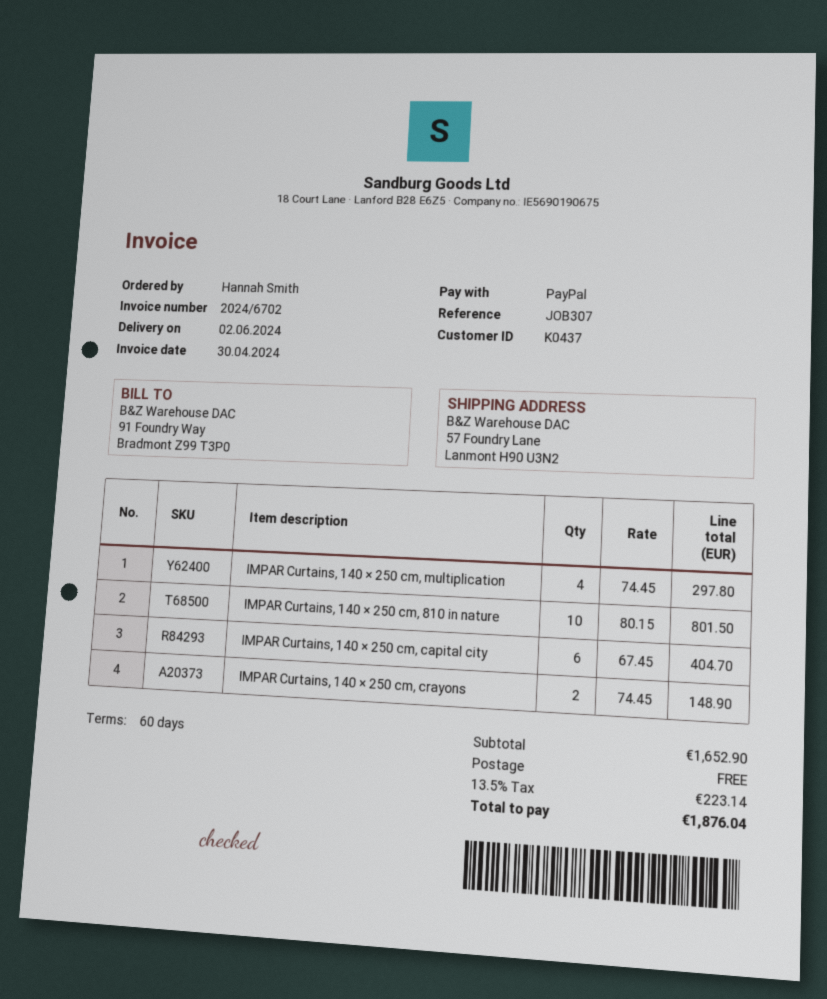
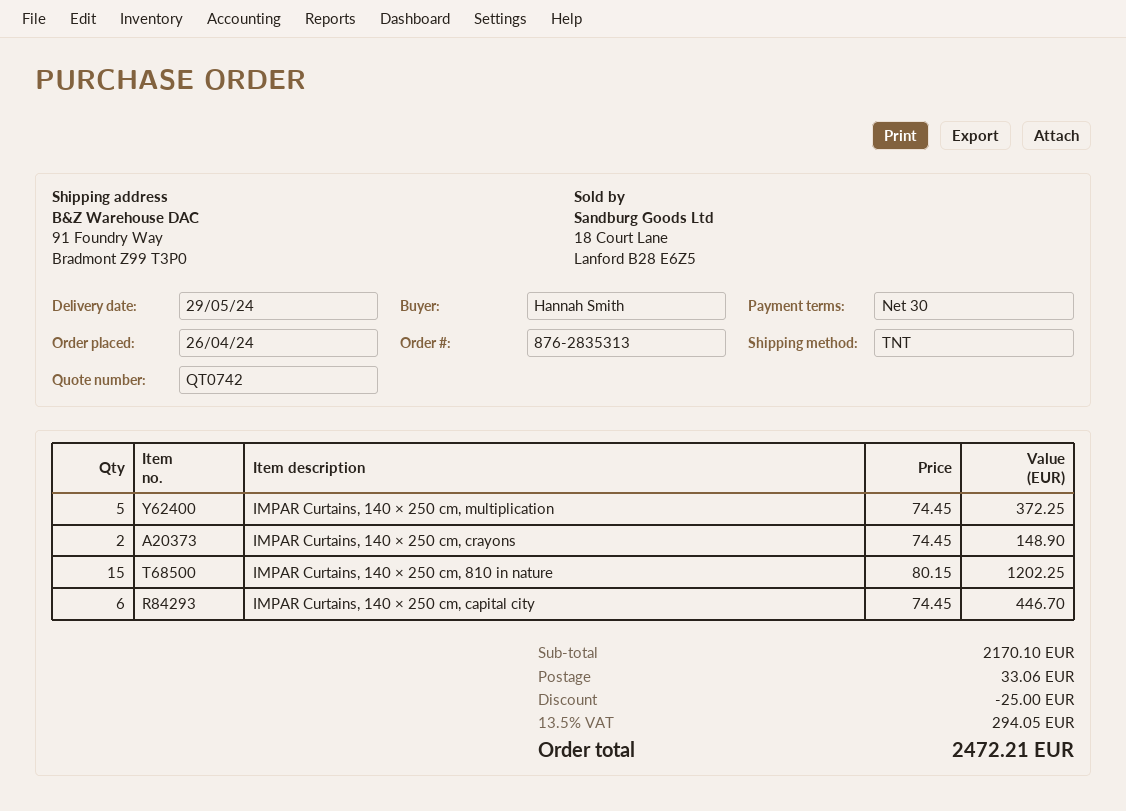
delivery date: 2024-06-02 -> 2024-05-29
payment terms: 60 days -> 30 days
ship to: 57 Foundry Lane, Lanmont H90 U3N2 -> 91 Foundry Way, Bradmont Z99 T3P0
IMPAR Curtains, 140 × 250 cm, multiplication: 4 x 74.45 = 297.80 -> 5 x 74.45 = 372.25
IMPAR Curtains, 140 × 250 cm, 810 in nature: 10 x 80.15 = 801.50 -> 15 x 80.15 = 1202.25
IMPAR Curtains, 140 × 250 cm, capital city: 6 x 67.45 = 404.70 -> 6 x 74.45 = 446.70
subtotal: 1652.90 -> 2170.10
discount: none -> 25.00
shipping: 0.00 -> 33.06
tax: 13.5% = 223.14 -> 13.5% = 294.05
total: 1876.04 -> 2472.21

